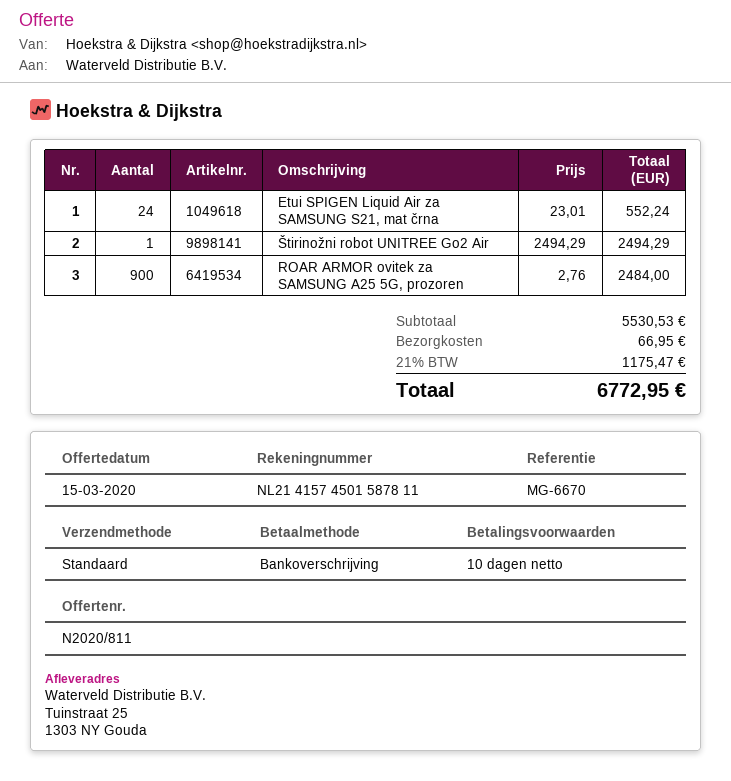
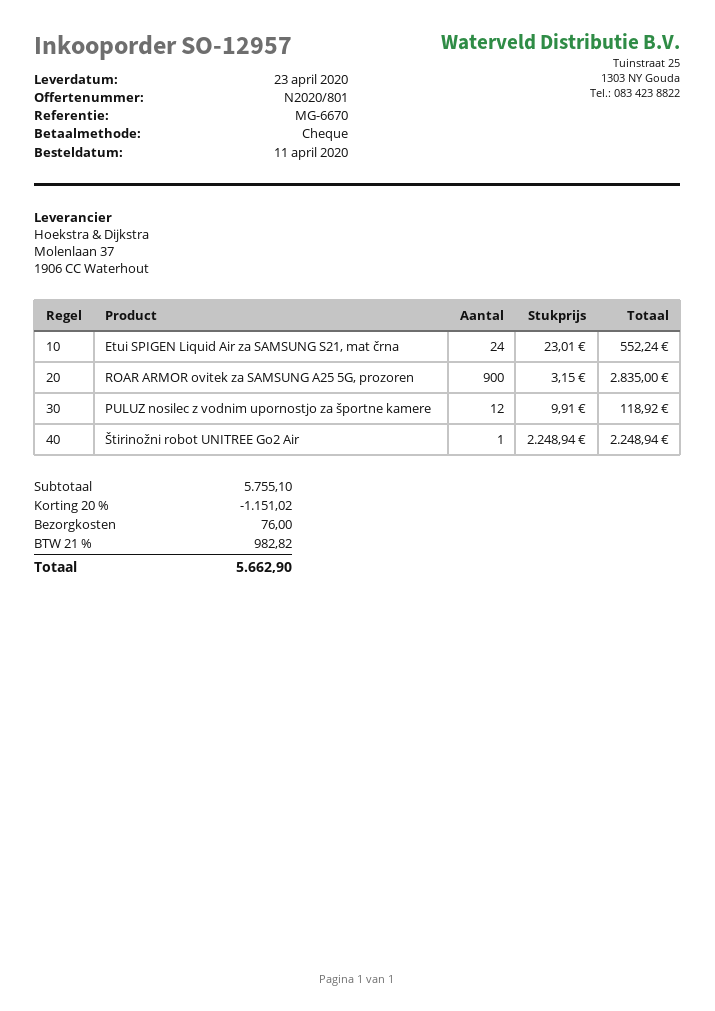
quote number: N2020/811 -> N2020/801
payment method: bank transfer -> cheque
Štirinožni robot UNITREE Go2 Air: 1 x 2494.29 = 2494.29 -> 1 x 2248.94 = 2248.94
ROAR ARMOR ovitek za SAMSUNG A25 5G, prozoren: 900 x 2.76 = 2484.00 -> 900 x 3.15 = 2835.00
PULUZ nosilec z vodnim upornostjo za športne kamere: none -> 12 x 9.91 = 118.92
subtotal: 5530.53 -> 5755.10
discount: none -> 20% = 1151.02
shipping: 66.95 -> 76.00
tax: 21% = 1175.47 -> 21% = 982.82
total: 6772.95 -> 5662.90

